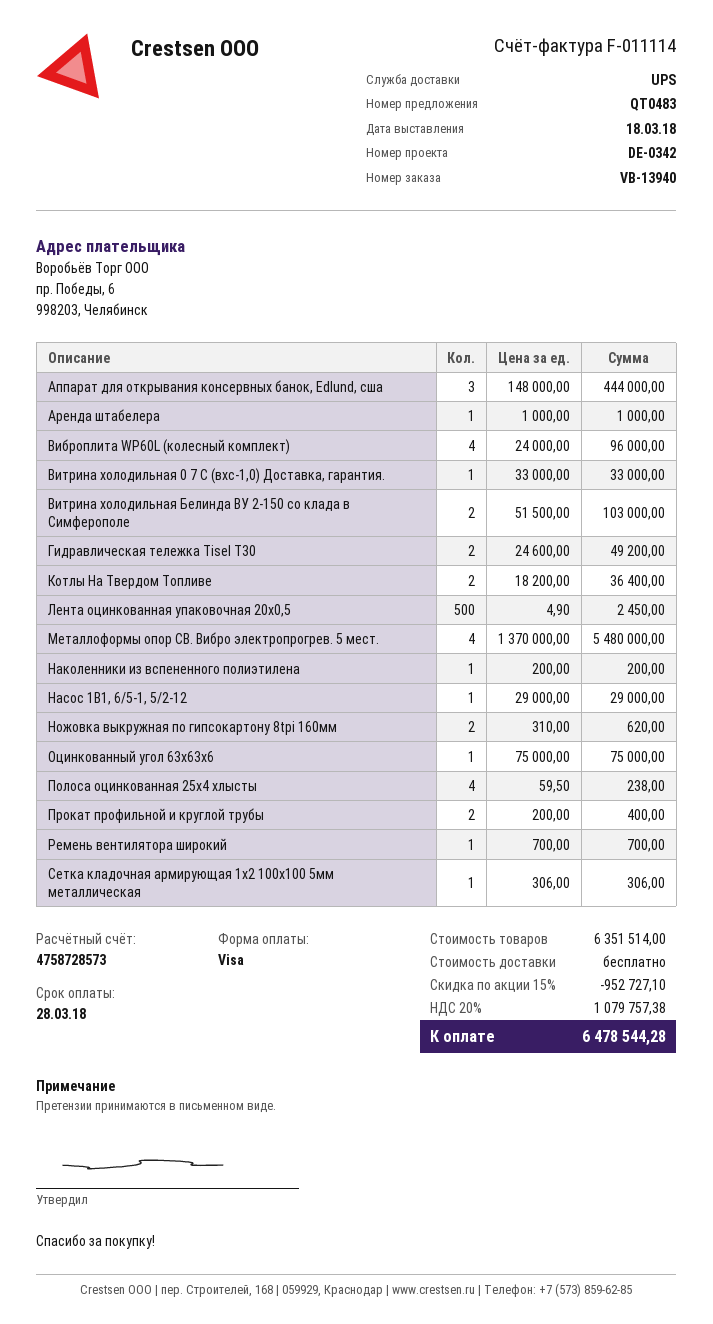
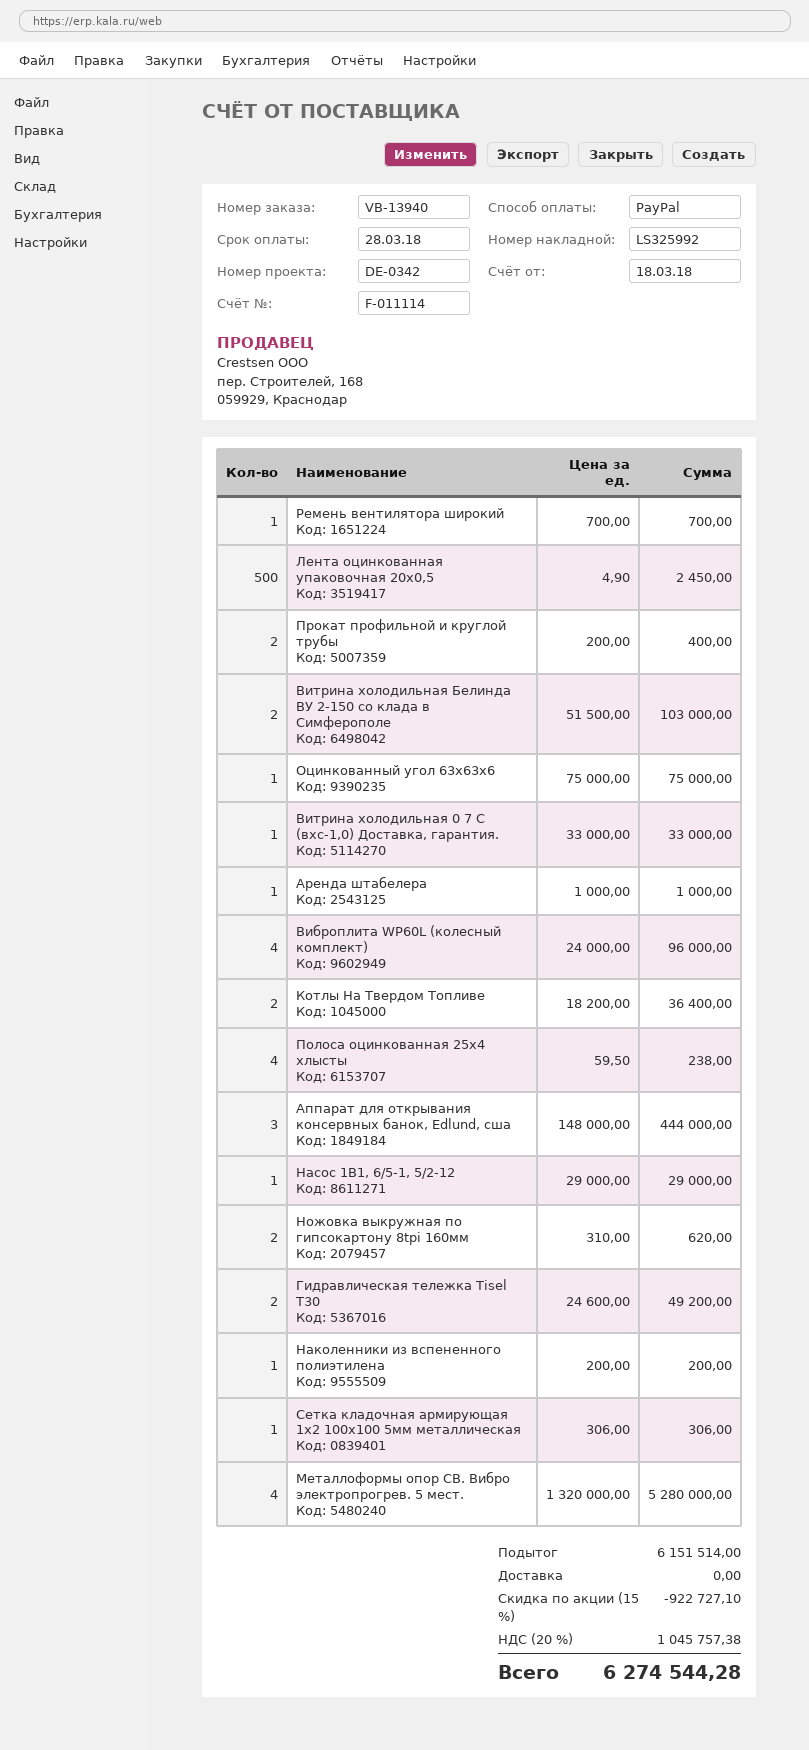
payment method: Visa -> PayPal
Металлоформы опор СВ. Вибро электропрогрев. 5 мест.: 4 x 1370000.00 = 5480000.00 -> 4 x 1320000.00 = 5280000.00
subtotal: 6351514.00 -> 6151514.00
discount: 15% = 952727.10 -> 15% = 922727.10
tax: 20% = 1079757.38 -> 20% = 1045757.38
total: 6478544.28 -> 6274544.28

